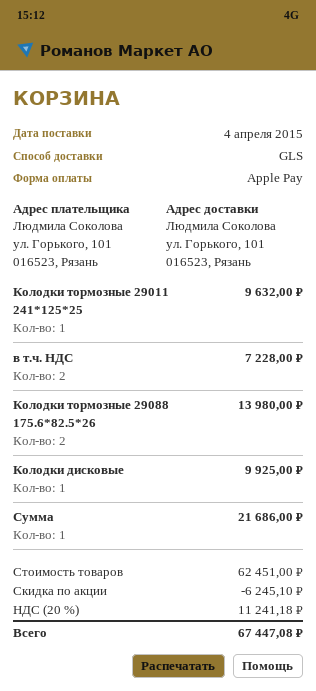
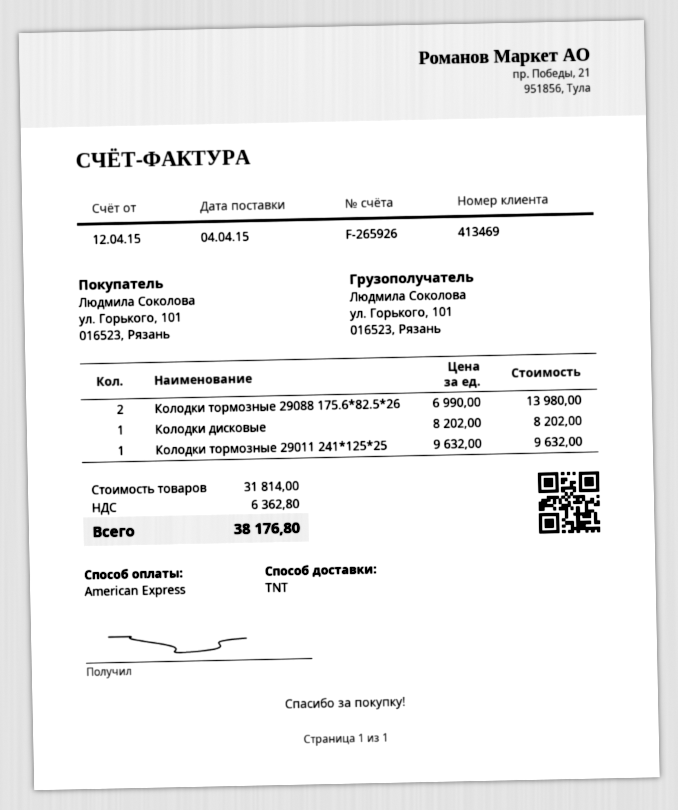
payment method: Apple Pay -> American Express
shipping method: GLS -> TNT
в т.ч. НДС: 2 for 7228.00 -> none
Колодки дисковые: 1 for 9925.00 -> 1 for 8202.00
Сумма: 1 for 21686.00 -> none
subtotal: 62451.00 -> 31814.00
discount: 6245.10 -> none
tax: 11241.18 -> 6362.80
total: 67447.08 -> 38176.80

